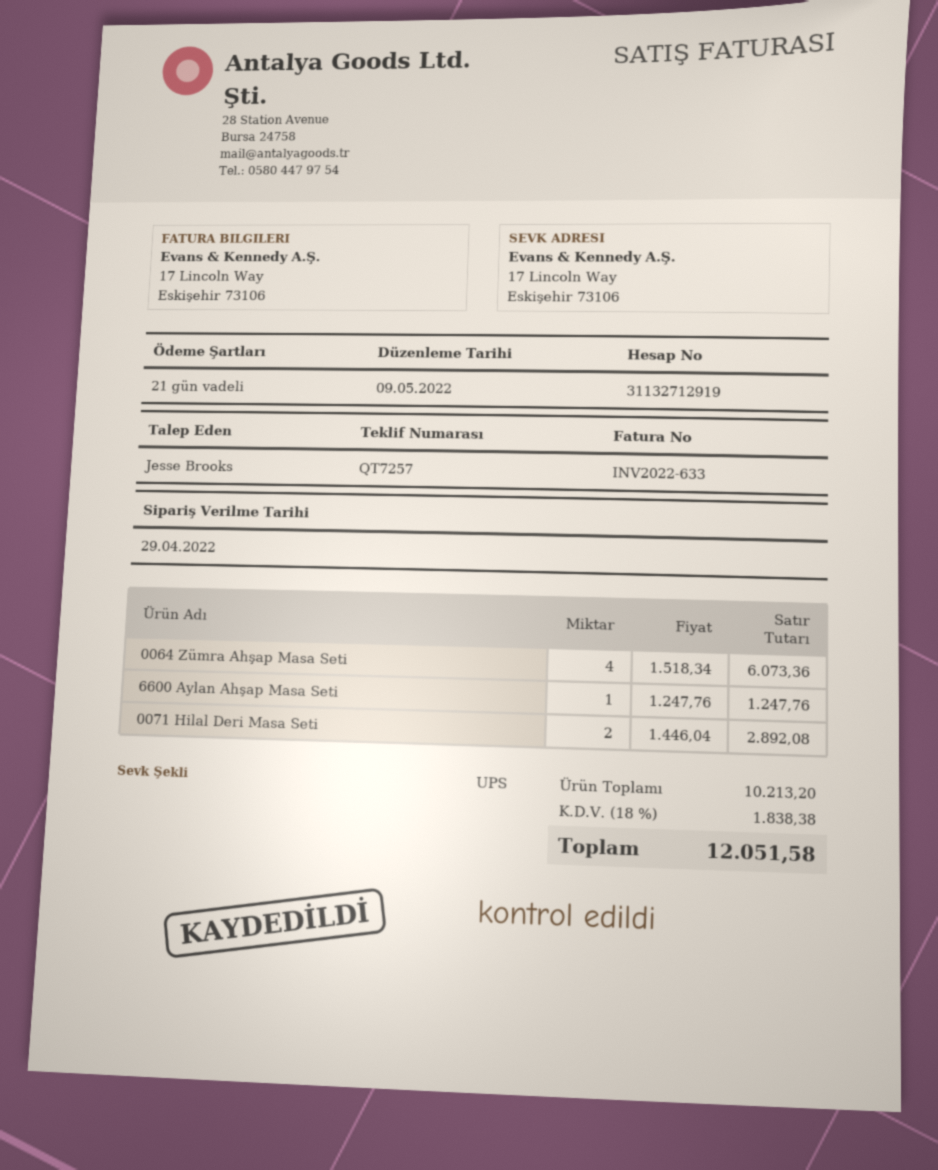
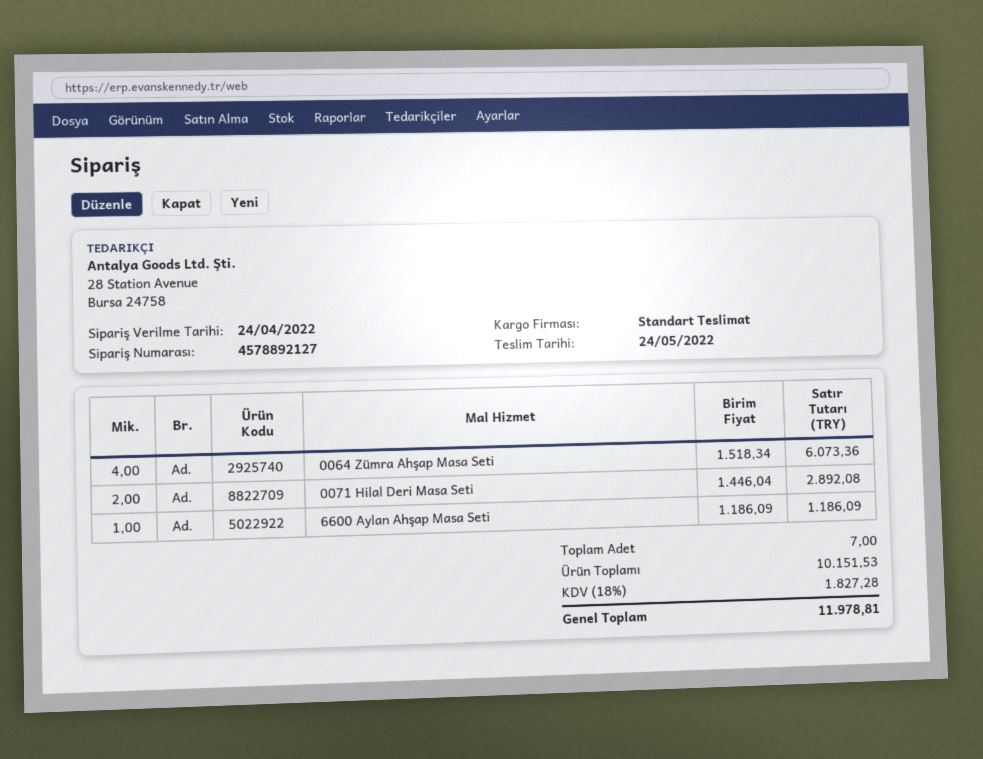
order date: 2022-04-29 -> 2022-04-24
shipping method: UPS -> standard
6600 Aylan Ahşap Masa Seti: 1 x 1247.76 = 1247.76 -> 1 x 1186.09 = 1186.09
subtotal: 10213.20 -> 10151.53
tax: 18% = 1838.38 -> 18% = 1827.28
total: 12051.58 -> 11978.81

